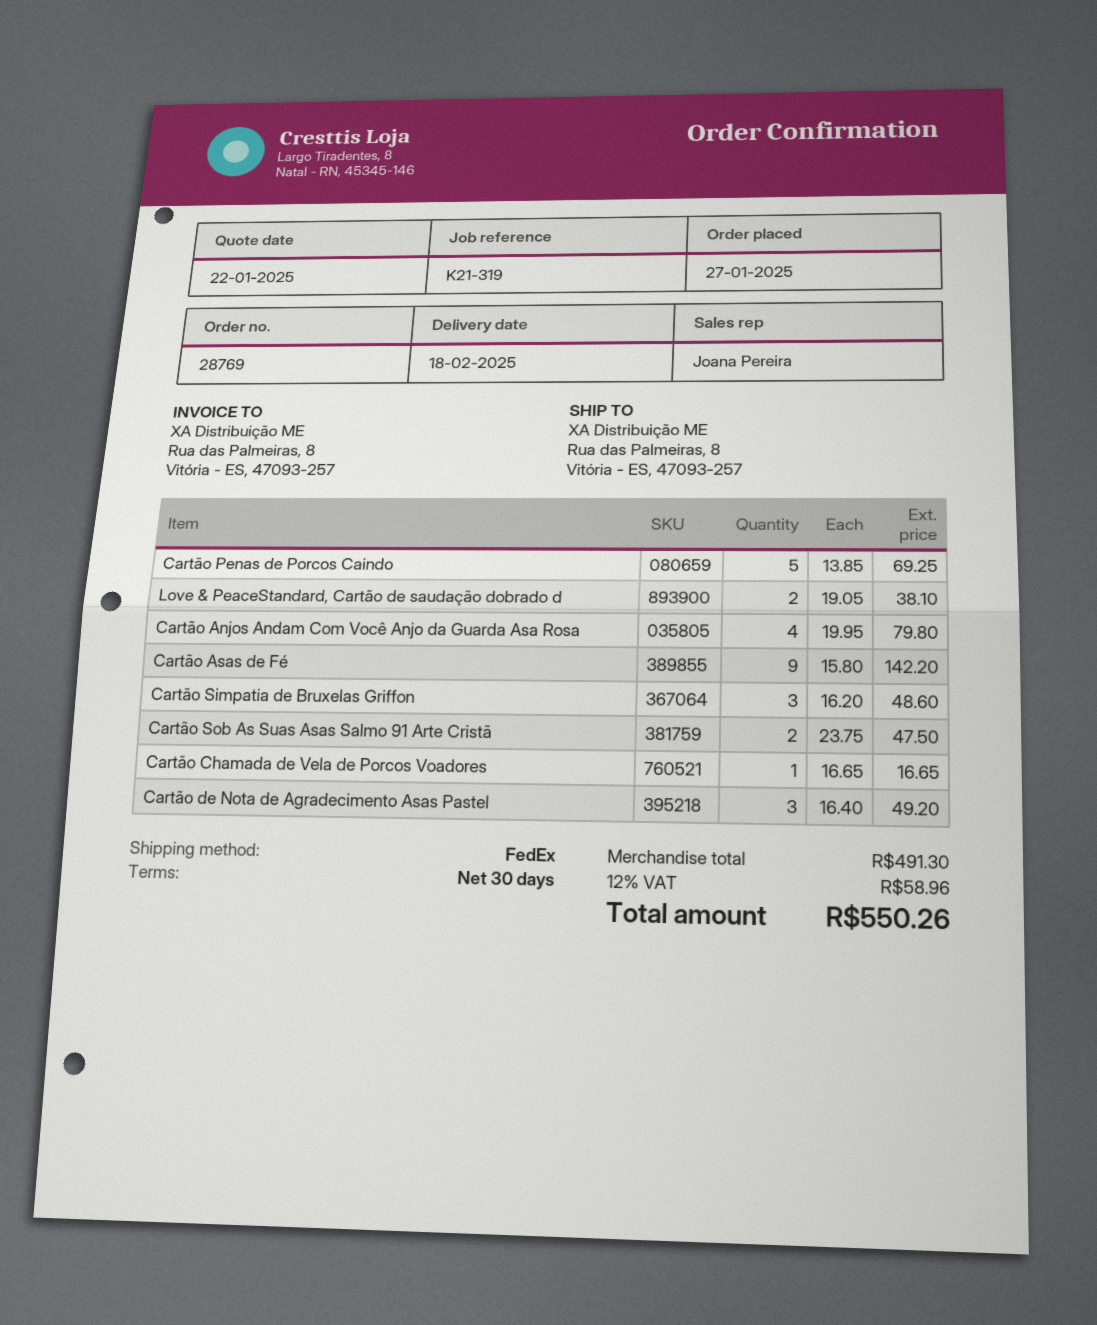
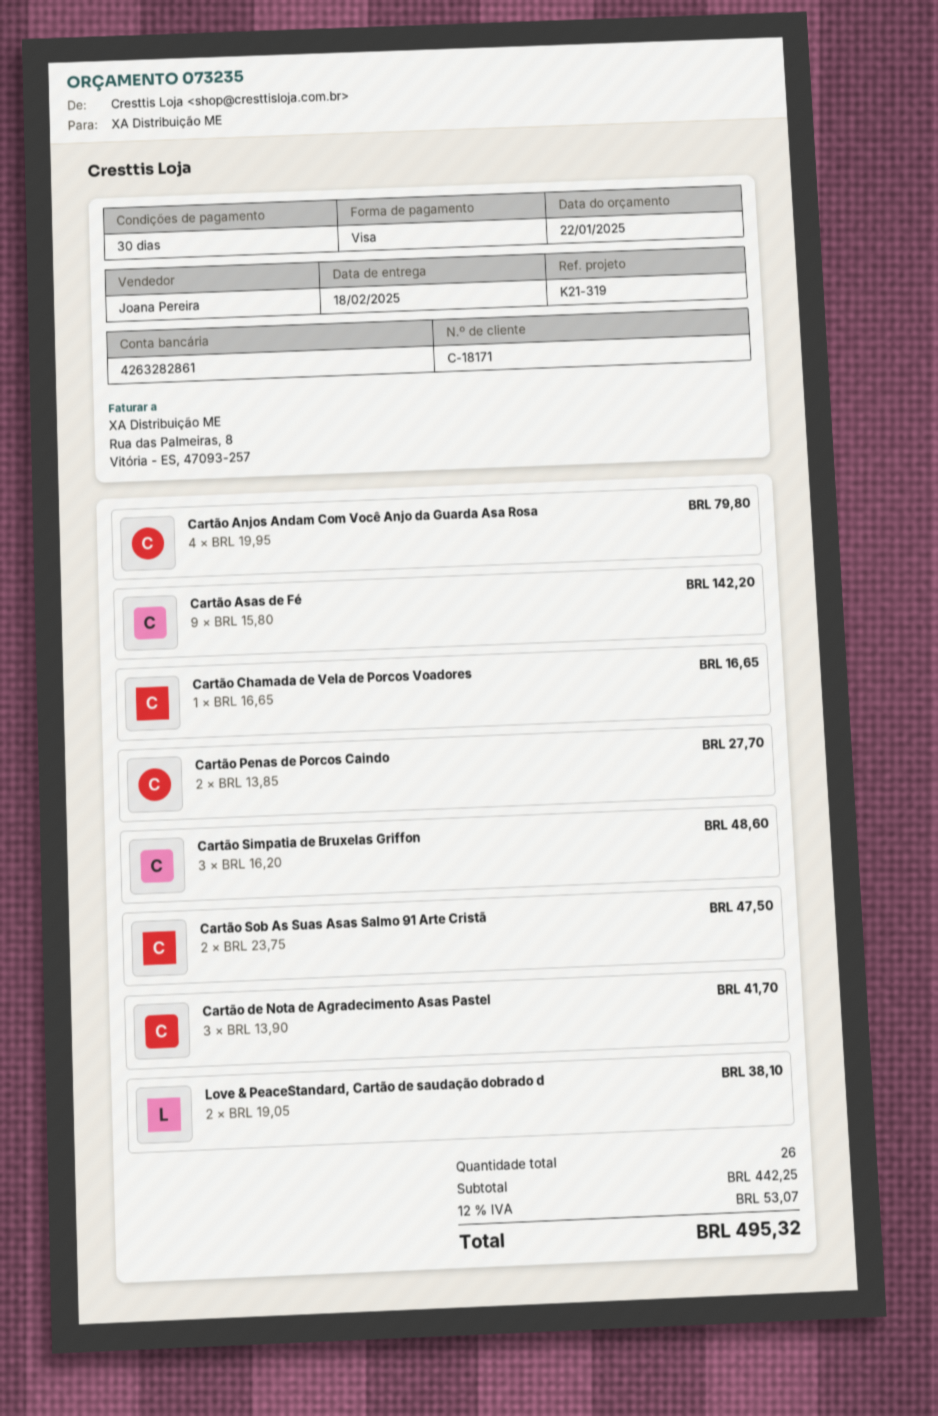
Cartão Penas de Porcos Caindo: 5 x 13.85 = 69.25 -> 2 x 13.85 = 27.70
Cartão de Nota de Agradecimento Asas Pastel: 3 x 16.40 = 49.20 -> 3 x 13.90 = 41.70
subtotal: 491.30 -> 442.25
tax: 12% = 58.96 -> 12% = 53.07
total: 550.26 -> 495.32

